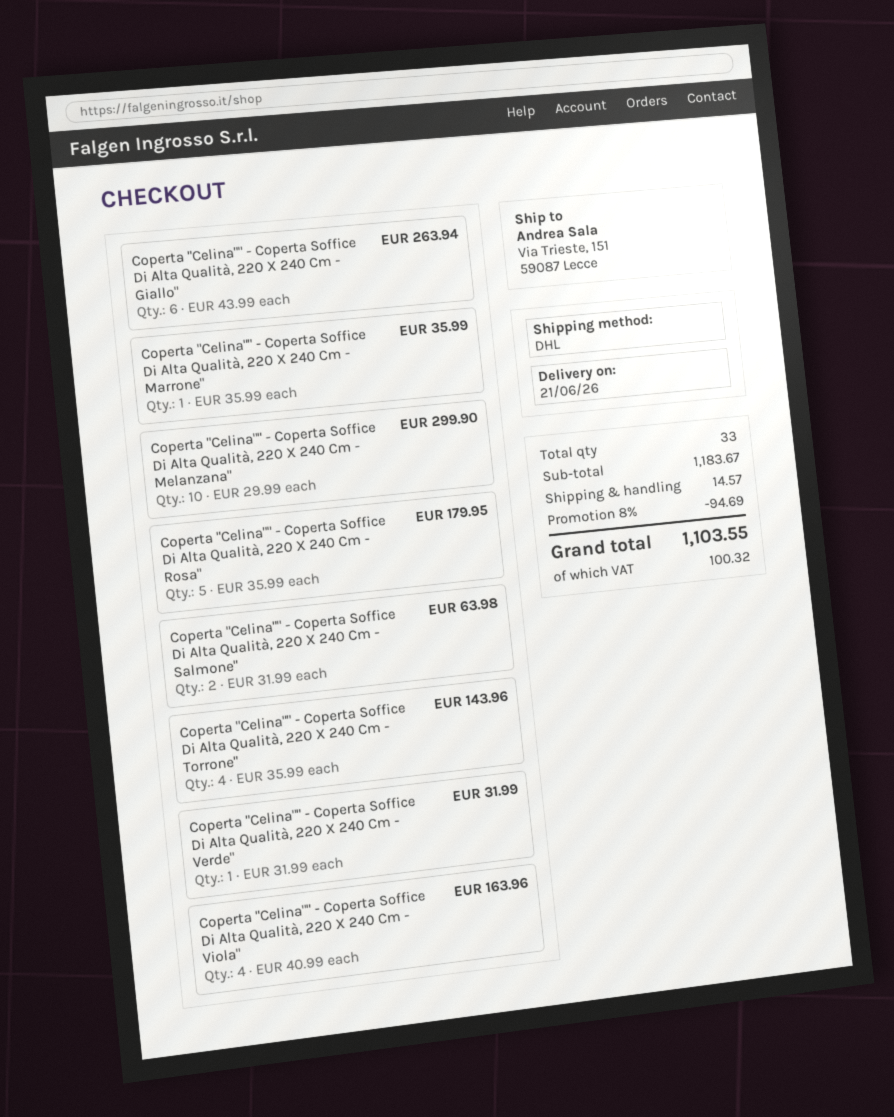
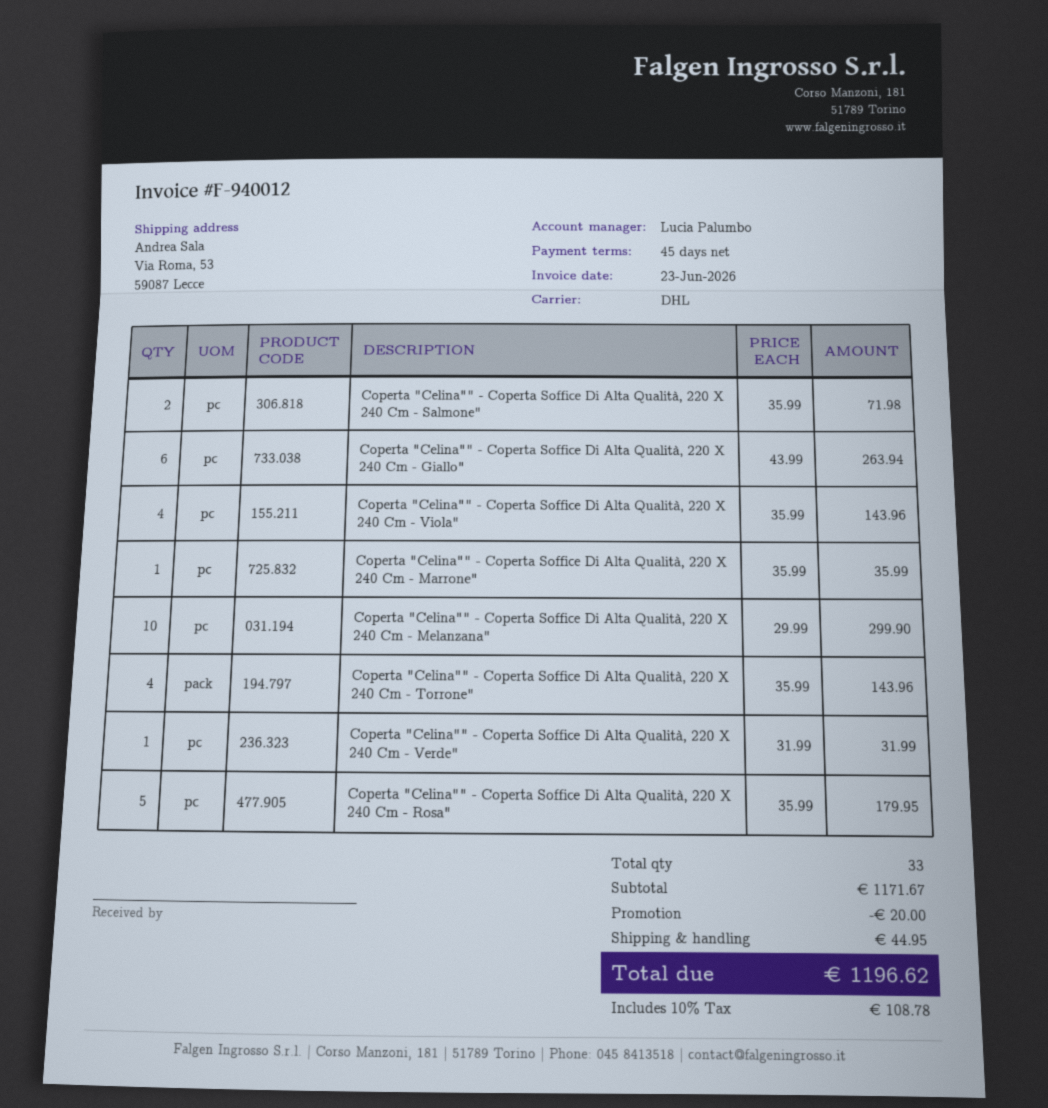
ship to: Via Trieste, 151, 59087 Lecce -> Via Roma, 53, 59087 Lecce
Coperta "Celina"" - Coperta Soffice Di Alta Qualità, 220 X 240 Cm - Salmone": 2 x 31.99 = 63.98 -> 2 x 35.99 = 71.98
Coperta "Celina"" - Coperta Soffice Di Alta Qualità, 220 X 240 Cm - Viola": 4 x 40.99 = 163.96 -> 4 x 35.99 = 143.96
subtotal: 1183.67 -> 1171.67
discount: 94.69 -> 20.00
shipping: 14.57 -> 44.95
tax: 100.32 -> 108.78
total: 1103.55 -> 1196.62

